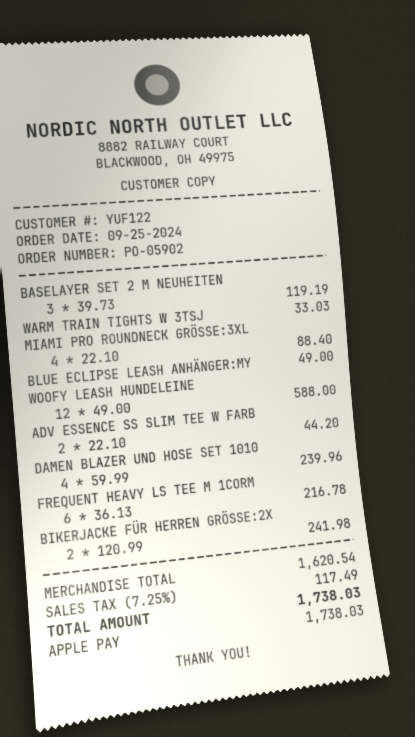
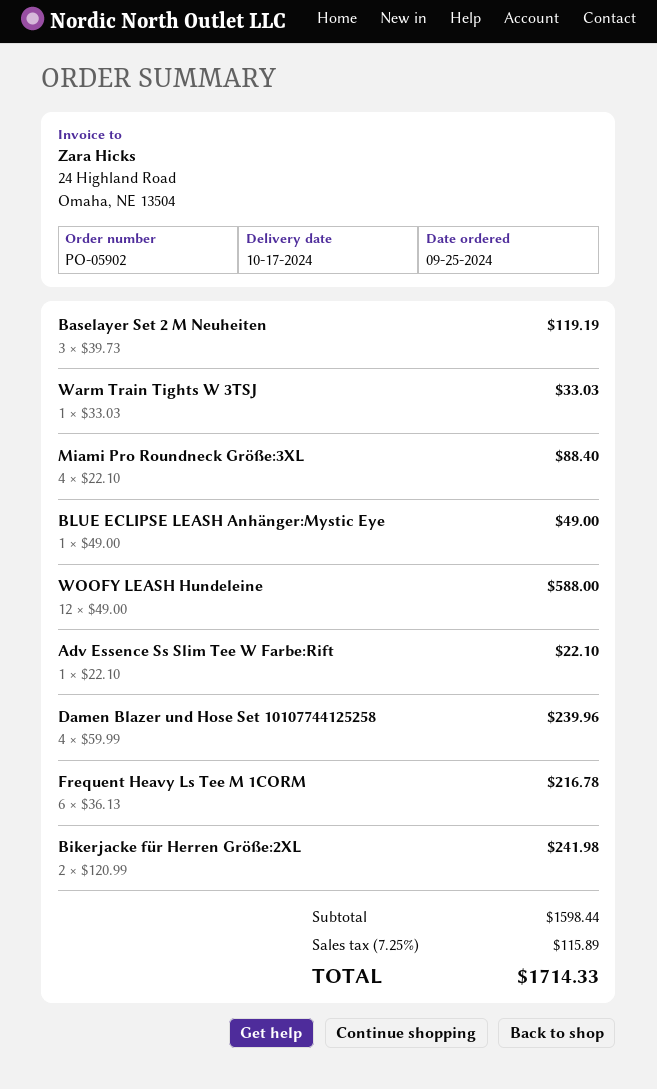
ADV ESSENCE SS SLIM TEE W FARB: 2 x 22.10 = 44.20 -> 1 x 22.10 = 22.10
subtotal: 1620.54 -> 1598.44
tax: 7.25% = 117.49 -> 7.25% = 115.89
total: 1738.03 -> 1714.33

